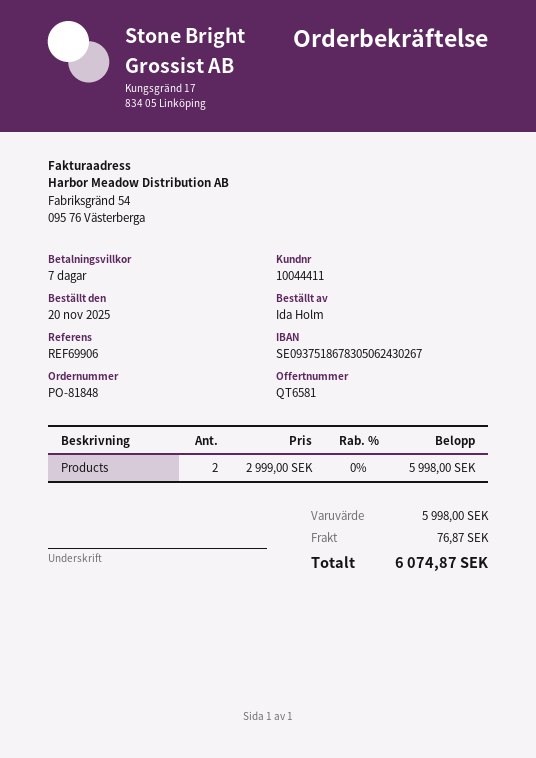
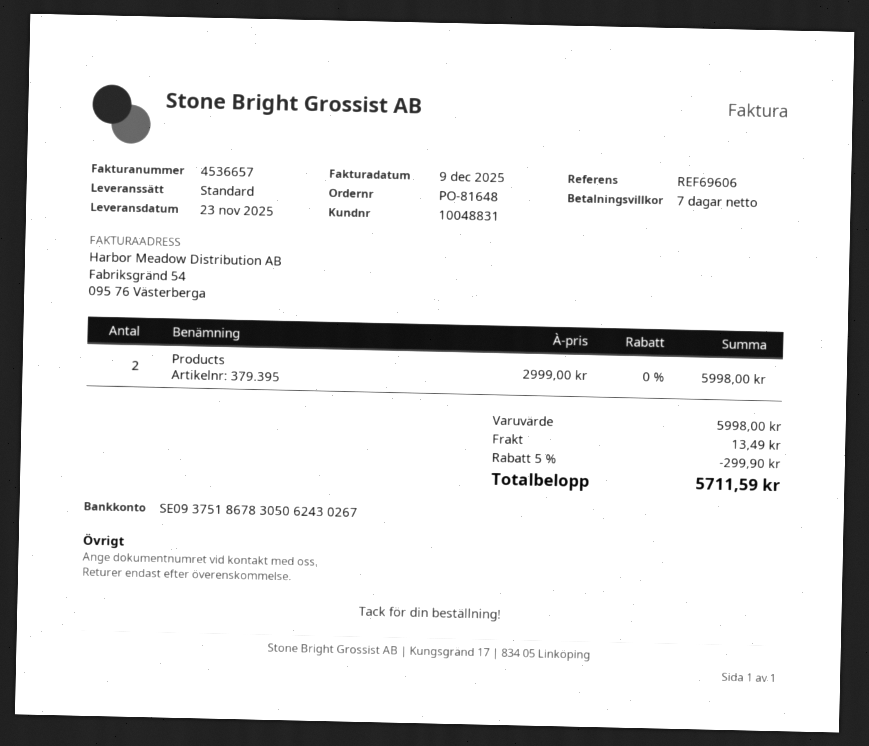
order number: PO-81848 -> PO-81648
customer number: 10044411 -> 10048831
reference: REF69906 -> REF69606
discount: none -> 5% = 299.90
shipping: 76.87 -> 13.49
total: 6074.87 -> 5711.59

